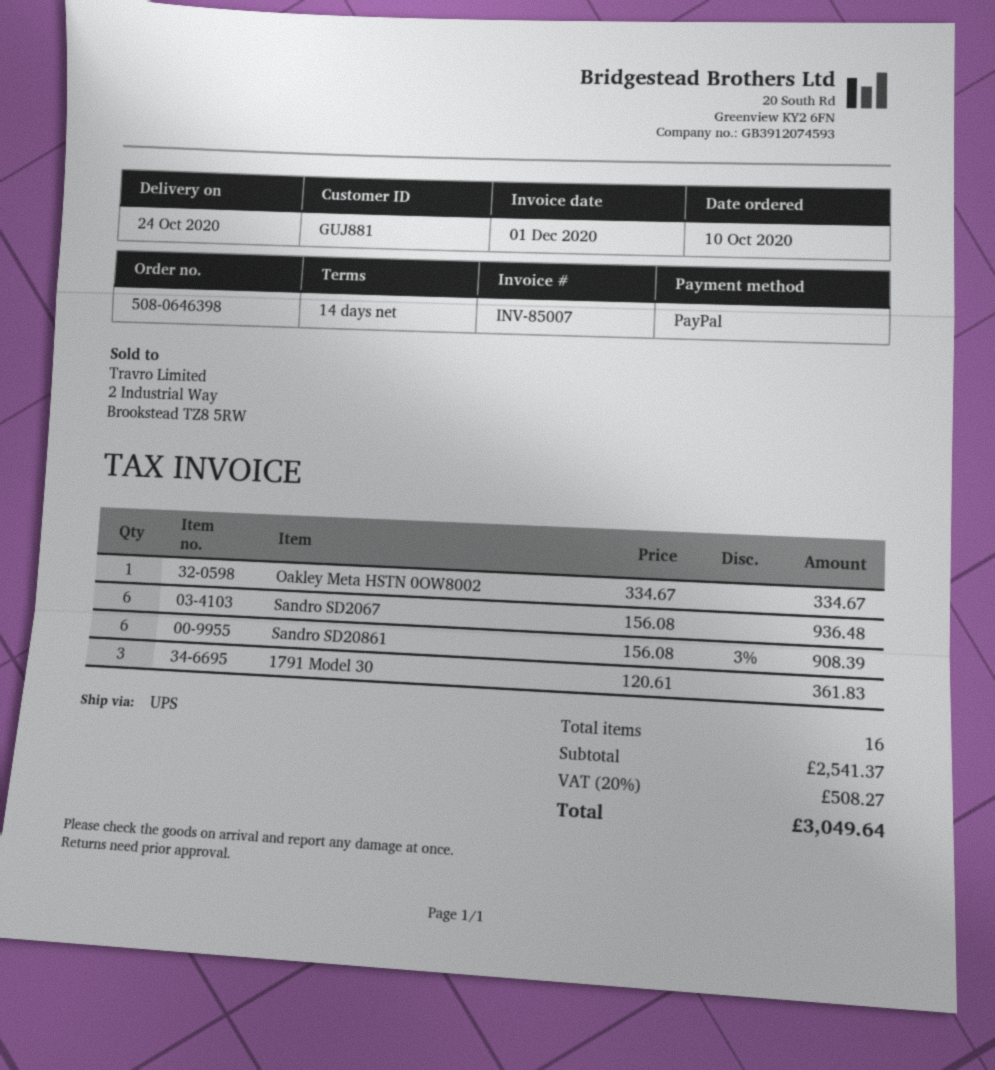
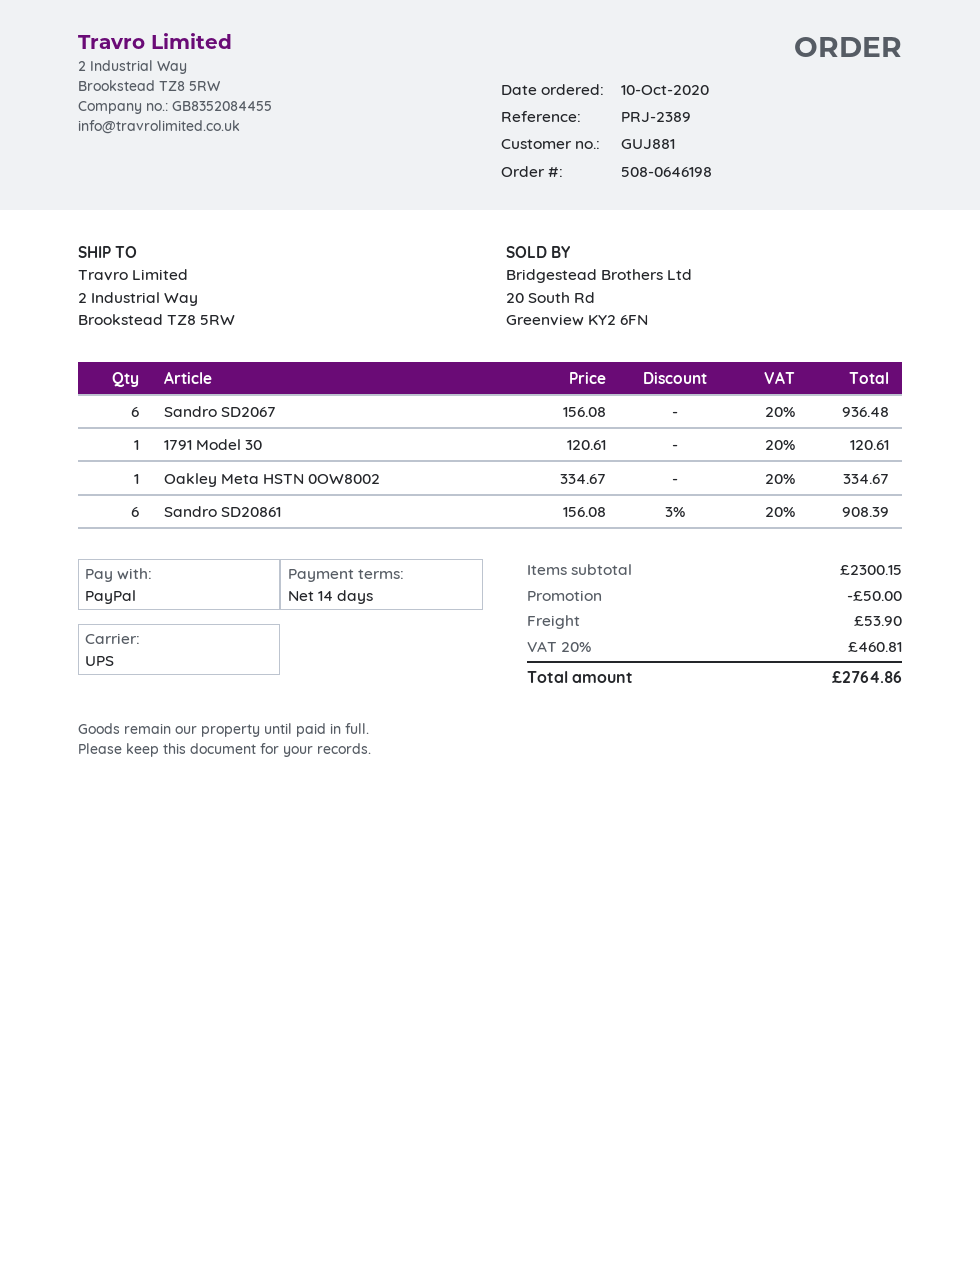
order number: 508-0646398 -> 508-0646198
1791 Model 30: 3 x 120.61 = 361.83 -> 1 x 120.61 = 120.61
subtotal: 2541.37 -> 2300.15
discount: none -> 50.00
shipping: none -> 53.90
tax: 20% = 508.27 -> 20% = 460.81
total: 3049.64 -> 2764.86

